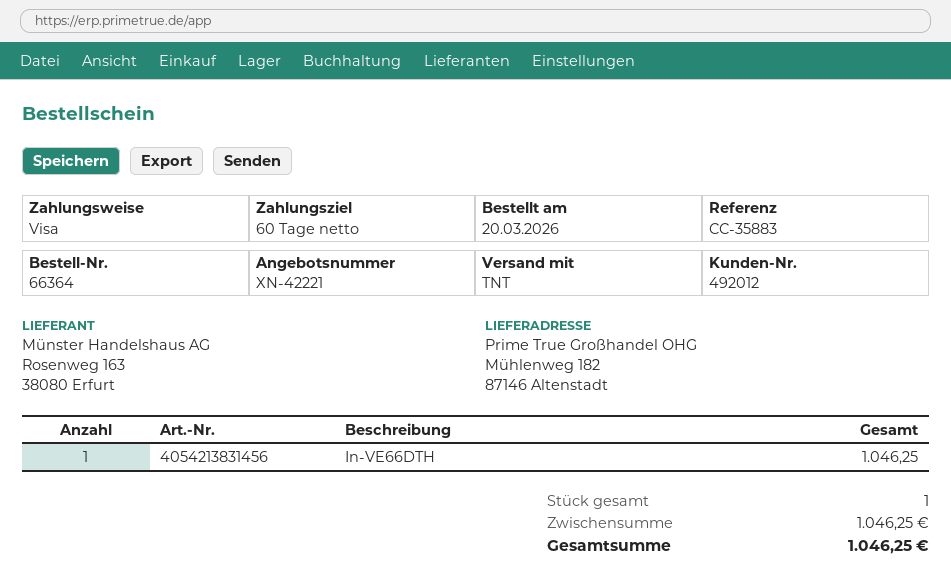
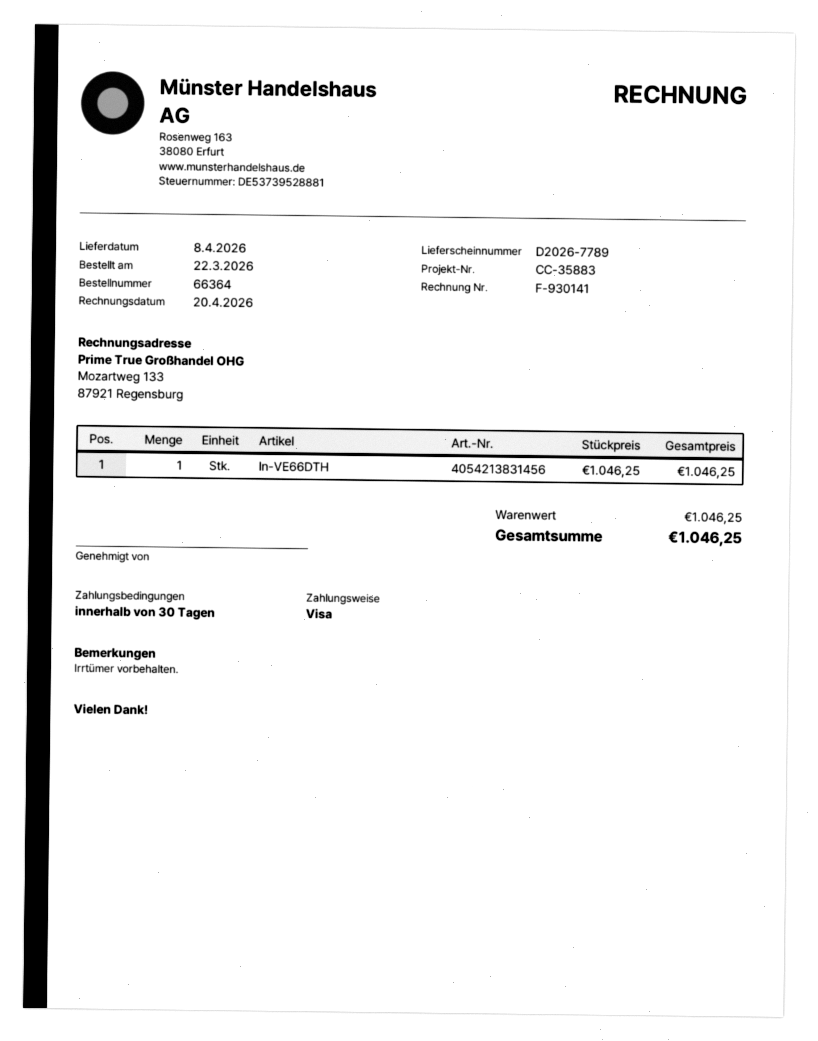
order date: 2026-03-20 -> 2026-03-22
payment terms: 60 days -> 30 days

